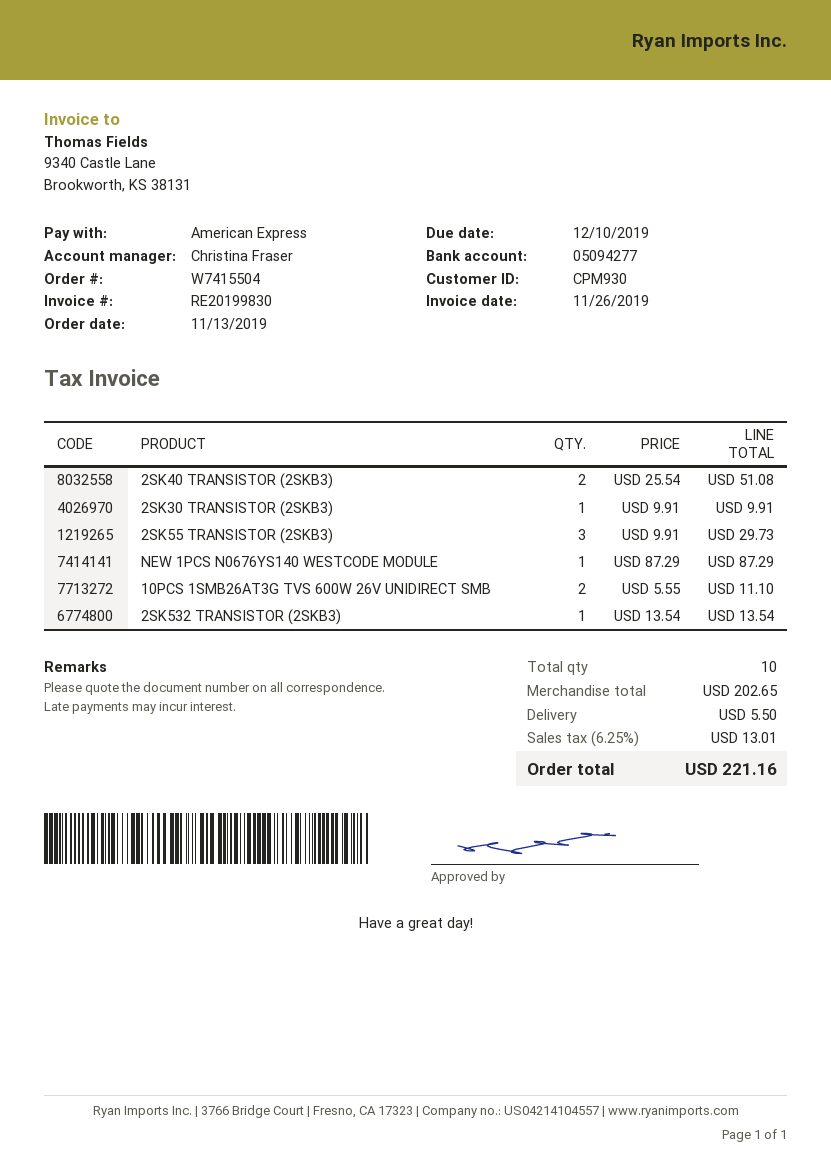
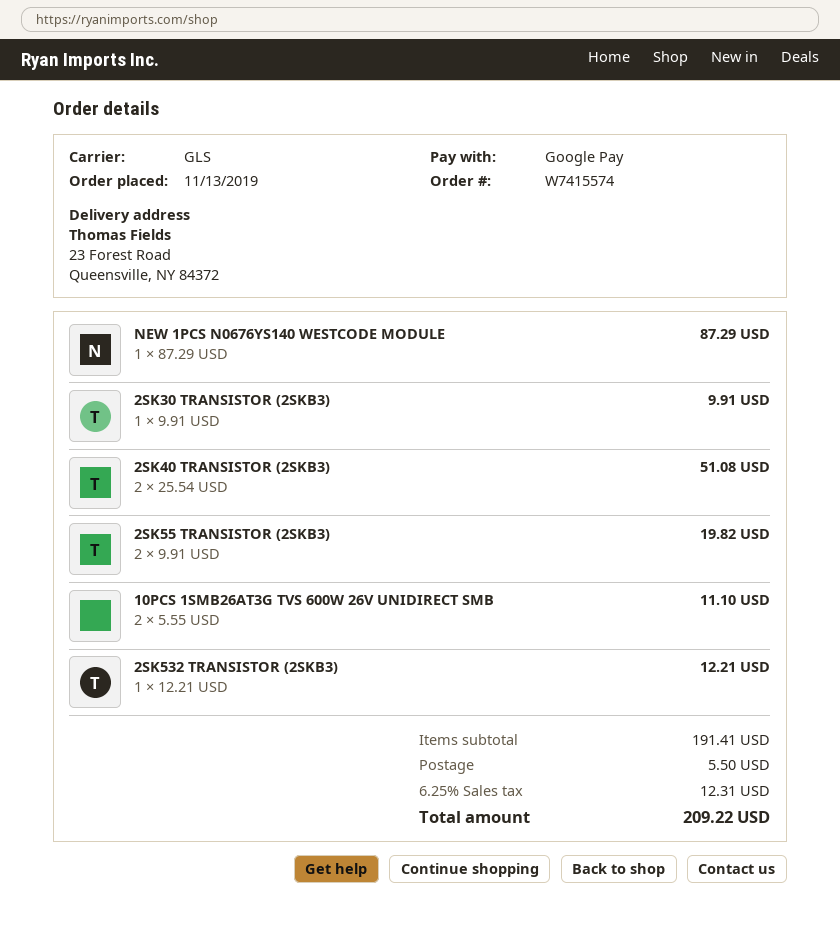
order number: W7415504 -> W7415574
payment method: American Express -> Google Pay
2SK55 TRANSISTOR (2SKB3): 3 x 9.91 = 29.73 -> 2 x 9.91 = 19.82
2SK532 TRANSISTOR (2SKB3): 1 x 13.54 = 13.54 -> 1 x 12.21 = 12.21
subtotal: 202.65 -> 191.41
tax: 6.25% = 13.01 -> 6.25% = 12.31
total: 221.16 -> 209.22

